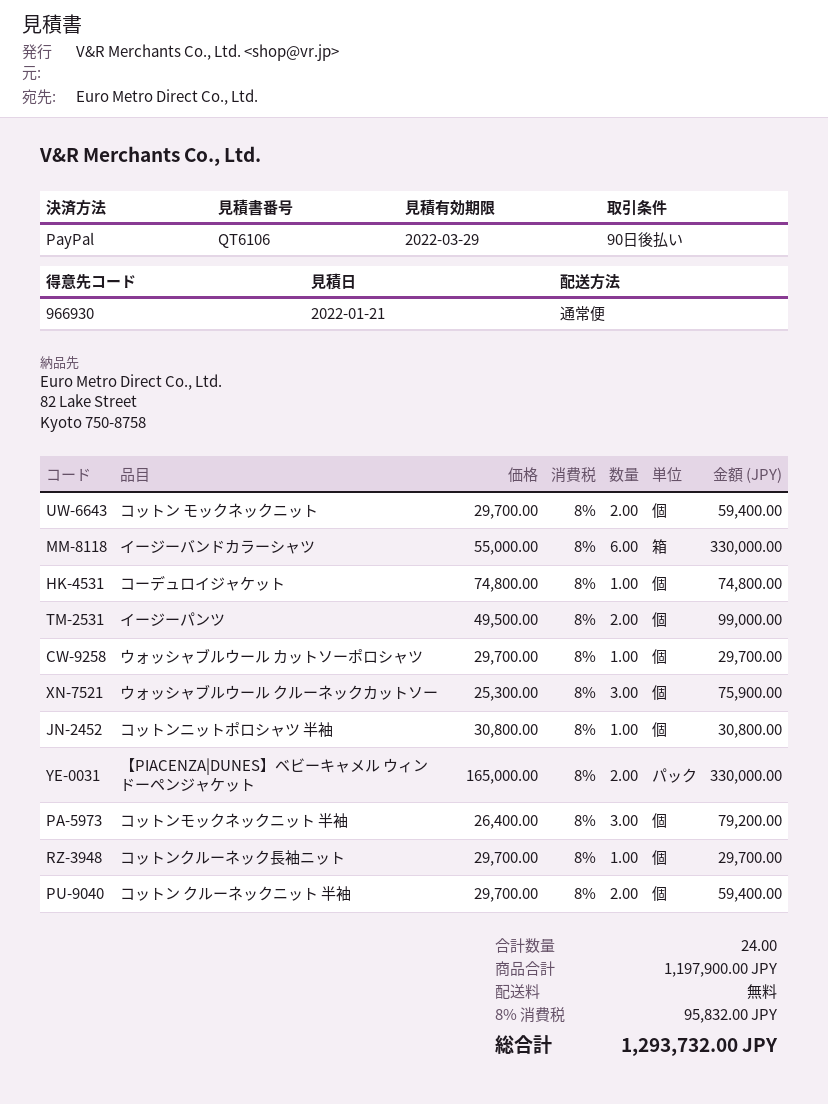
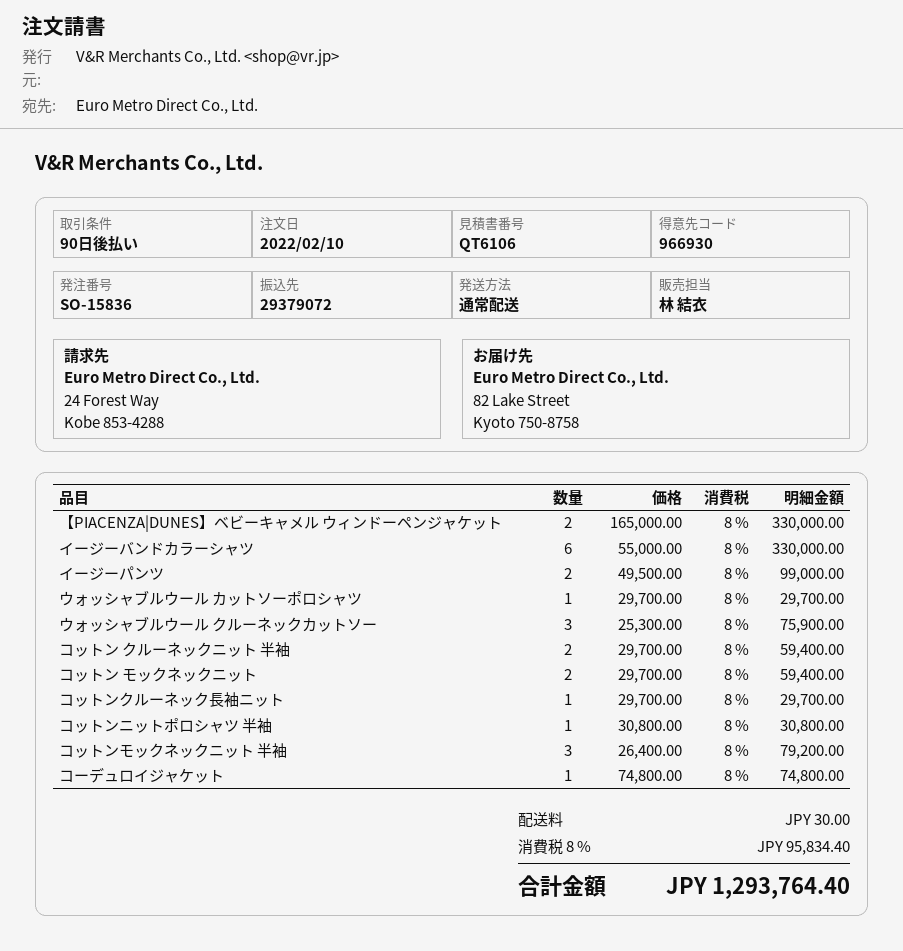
shipping: 0.00 -> 30.00
tax: 8% = 95832.00 -> 8% = 95834.40
total: 1293732.00 -> 1293764.40

